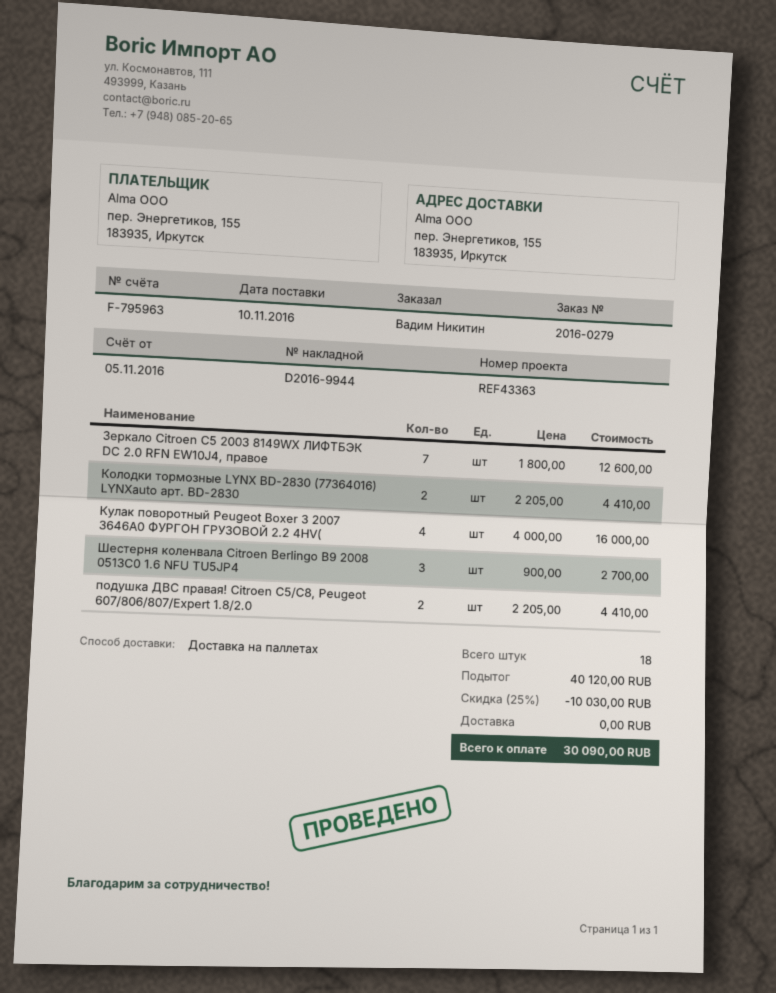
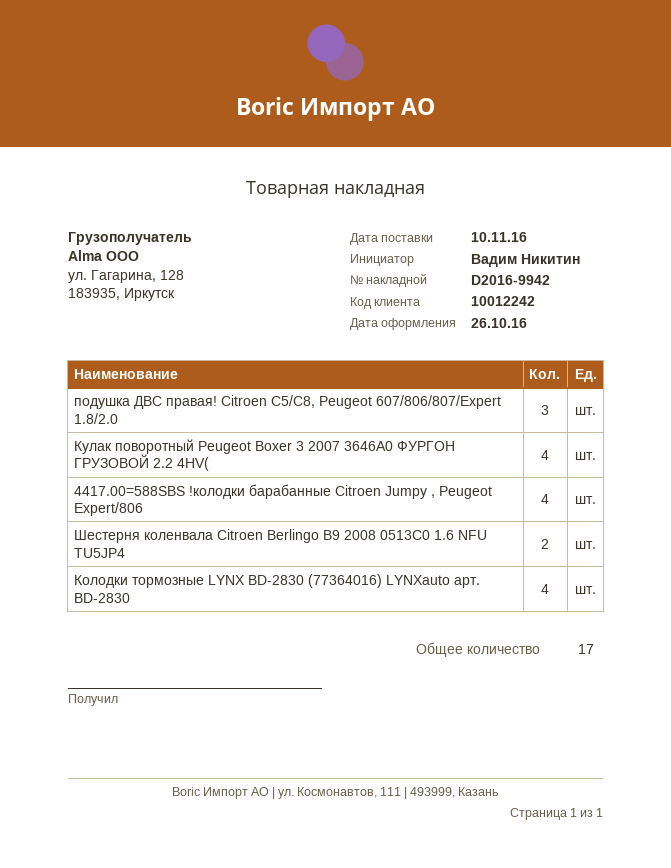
delivery note number: D2016-9944 -> D2016-9942
ship to: пер. Энергетиков, 155, 183935, Иркутск -> ул. Гагарина, 128, 183935, Иркутск
Зеркало Citroen C5 2003 8149WX ЛИФТБЭК DC 2.0 RFN EW10J4, правое: 7 -> none
Колодки тормозные LYNX BD-2830 (77364016) LYNXauto арт. BD-2830: 2 -> 4
Шестерня коленвала Citroen Berlingo B9 2008 0513C0 1.6 NFU TU5JP4: 3 -> 2
подушка ДВС правая! Citroen C5/C8, Peugeot 607/806/807/Expert 1.8/2.0: 2 -> 3
4417.00=588SBS !колодки барабанные Citroen Jumpy , Peugeot Expert/806: none -> 4
total quantity: 18 -> 17

